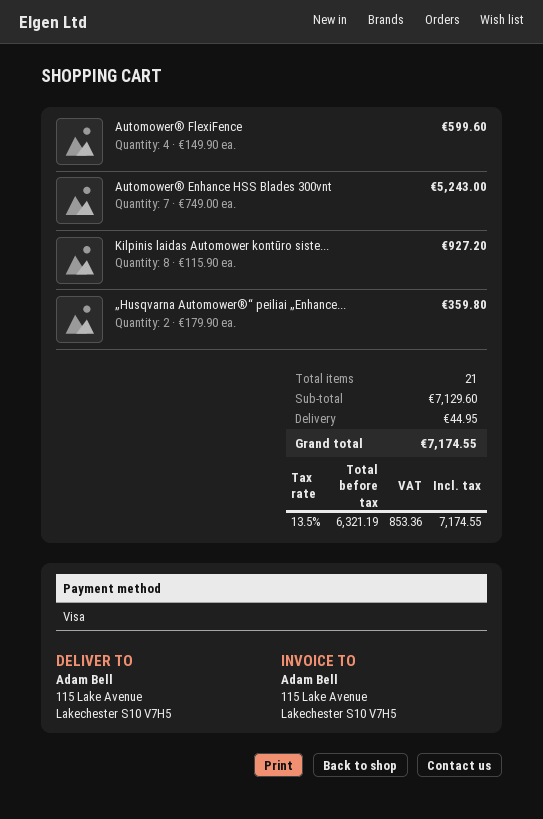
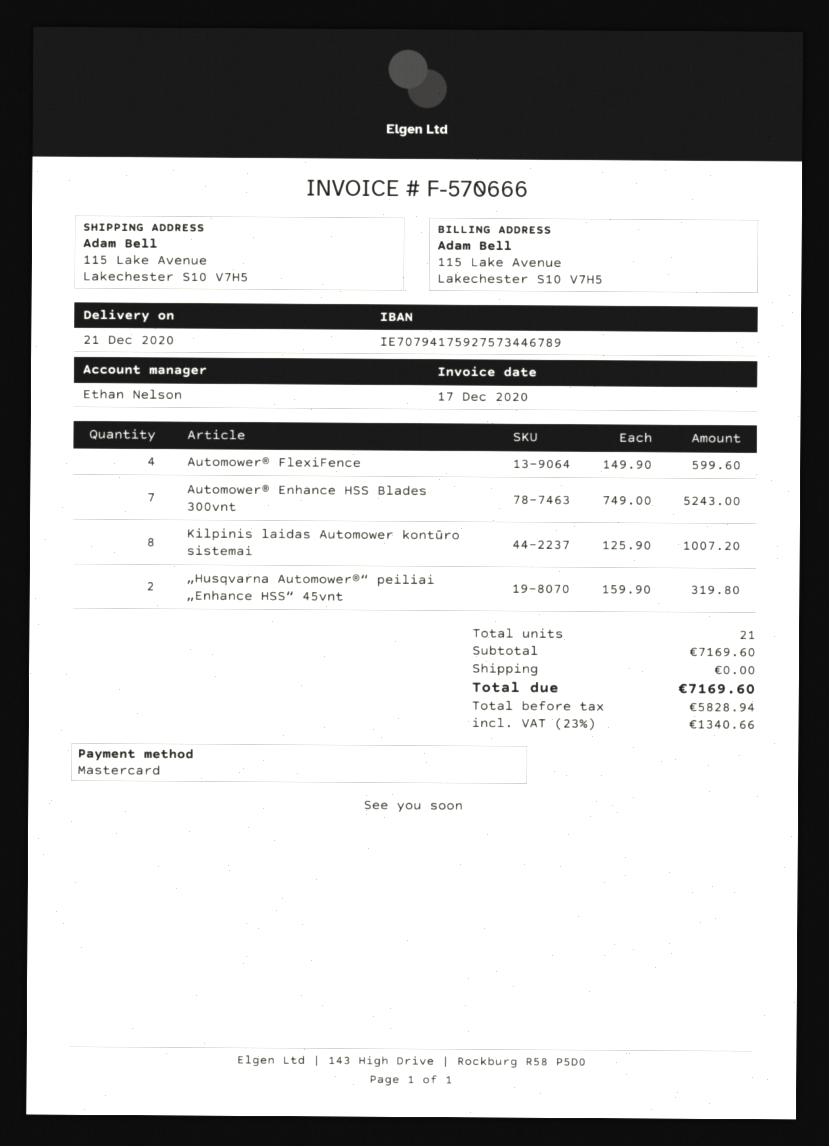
payment method: Visa -> Mastercard
Kilpinis laidas Automower kontūro siste...: 8 x 115.90 = 927.20 -> 8 x 125.90 = 1007.20
„Husqvarna Automower®“ peiliai „Enhance...: 2 x 179.90 = 359.80 -> 2 x 159.90 = 319.80
subtotal: 7129.60 -> 7169.60
shipping: 44.95 -> 0.00
net: 6321.19 -> 5828.94
tax: 13.5% = 853.36 -> 23% = 1340.66
total: 7174.55 -> 7169.60

